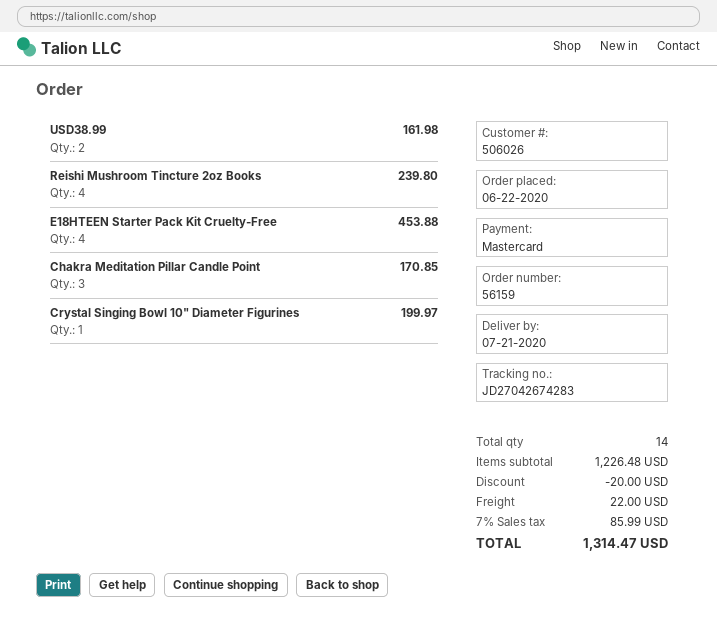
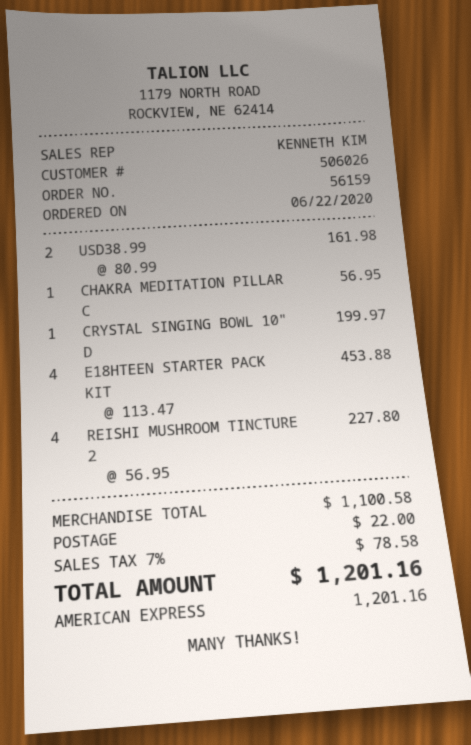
payment method: Mastercard -> American Express
Reishi Mushroom Tincture 2oz Books: 4 for 239.80 -> 4 for 227.80
Chakra Meditation Pillar Candle Point: 3 for 170.85 -> 1 for 56.95
subtotal: 1226.48 -> 1100.58
discount: 20.00 -> none
tax: 7% = 85.99 -> 7% = 78.58
total: 1314.47 -> 1201.16

